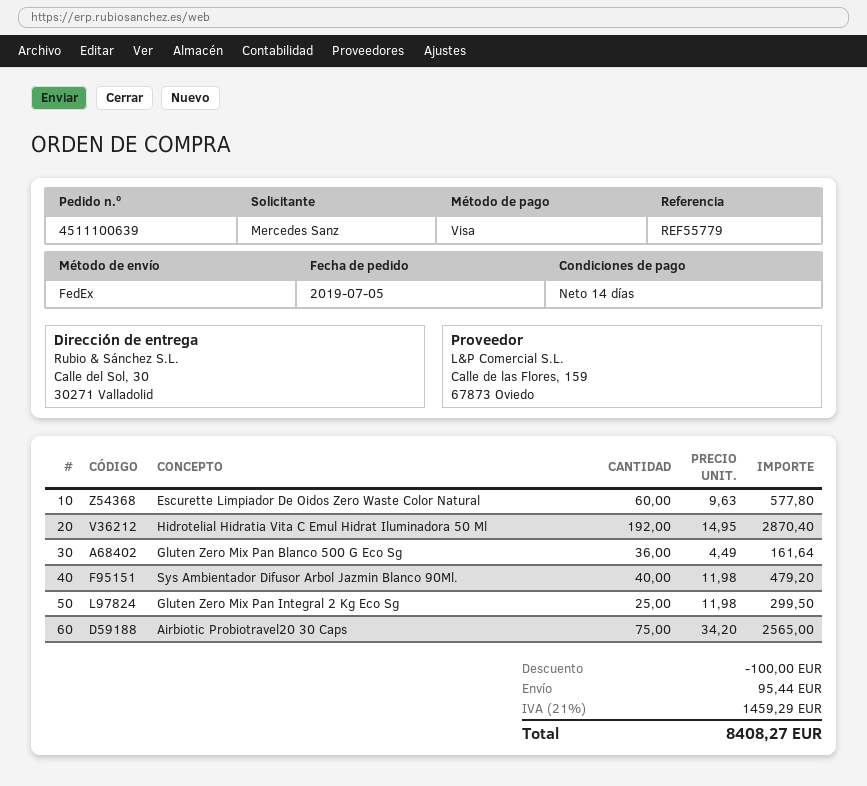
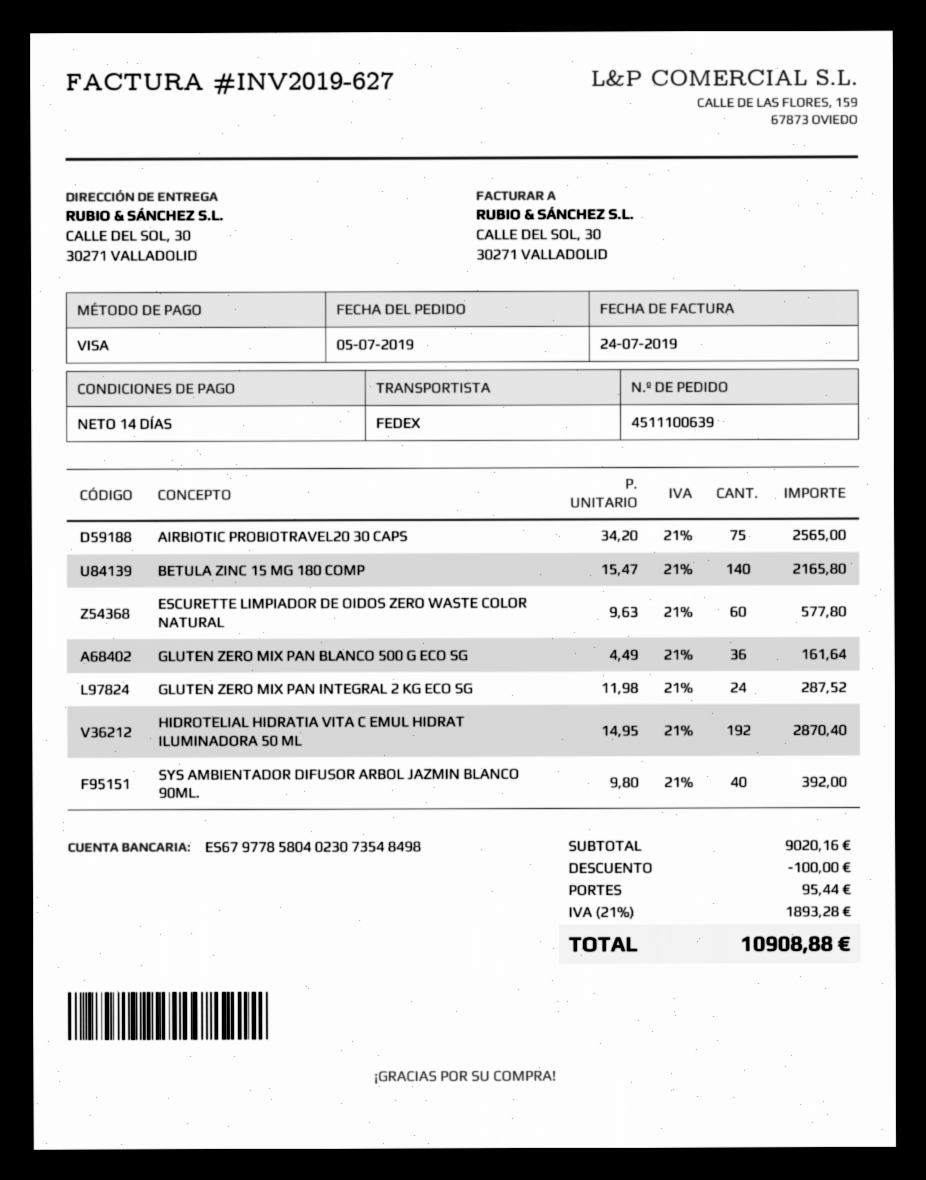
Sys Ambientador Difusor Arbol Jazmin Blanco 90Ml.: 40 x 11.98 = 479.20 -> 40 x 9.80 = 392.00
Gluten Zero Mix Pan Integral 2 Kg Eco Sg: 25 x 11.98 = 299.50 -> 24 x 11.98 = 287.52
BETULA ZINC 15 MG 180 COMP: none -> 140 x 15.47 = 2165.80
tax: 21% = 1459.29 -> 21% = 1893.28
total: 8408.27 -> 10908.88

